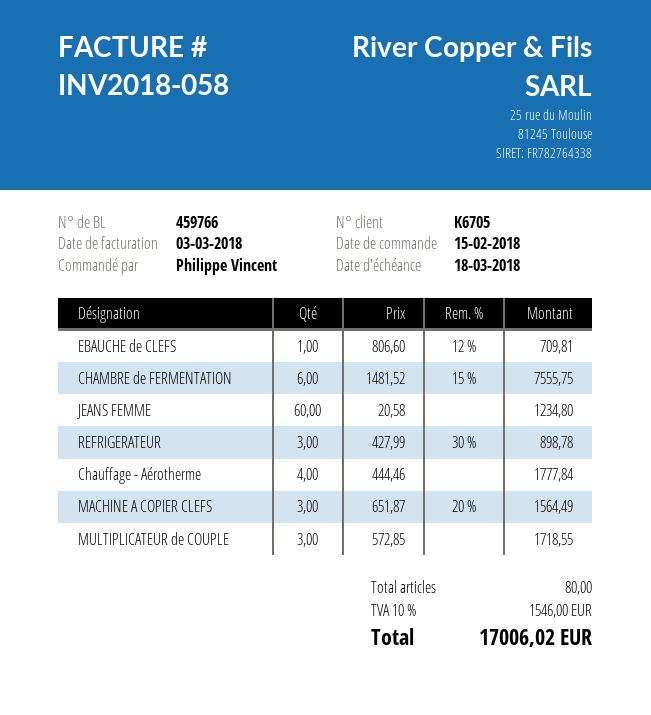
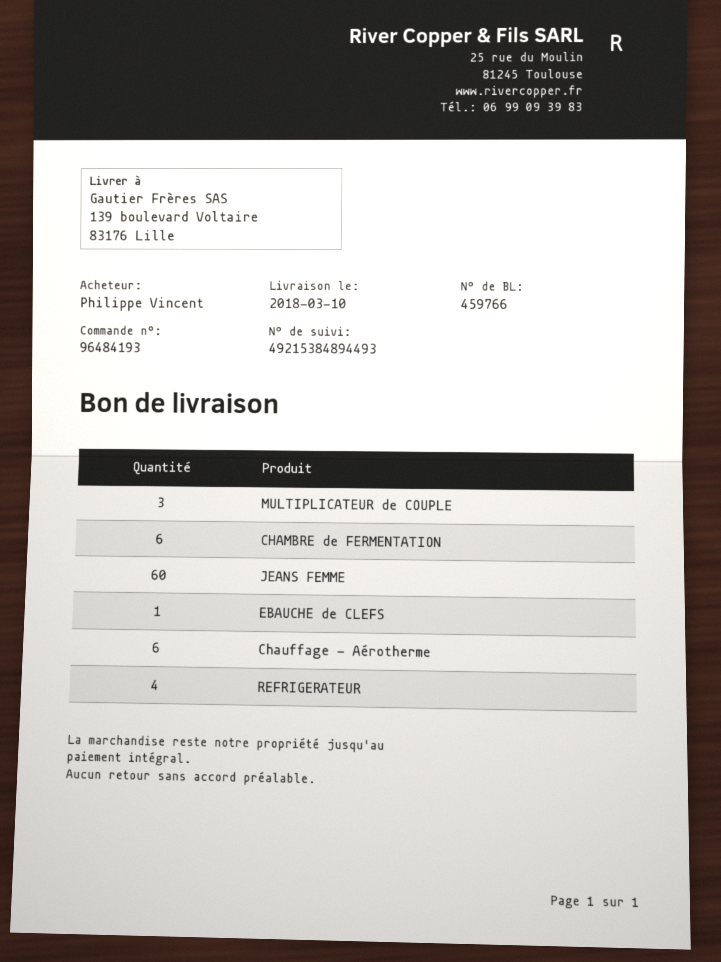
REFRIGERATEUR: 3 -> 4
Chauffage - Aérotherme: 4 -> 6
MACHINE A COPIER CLEFS: 3 -> none

